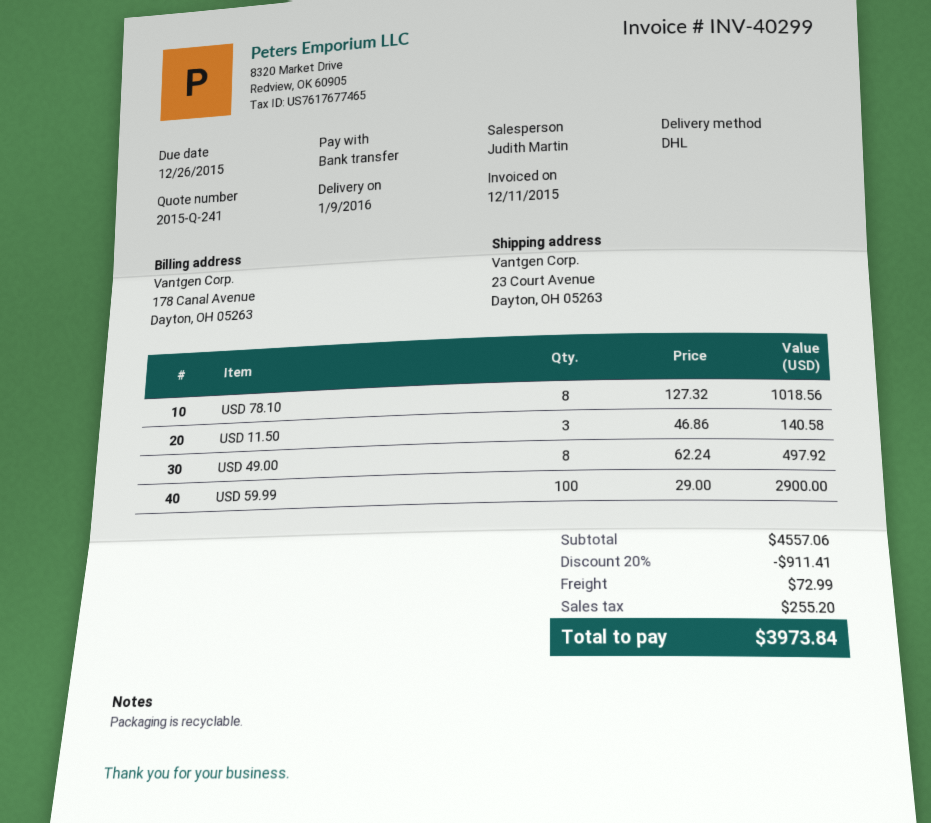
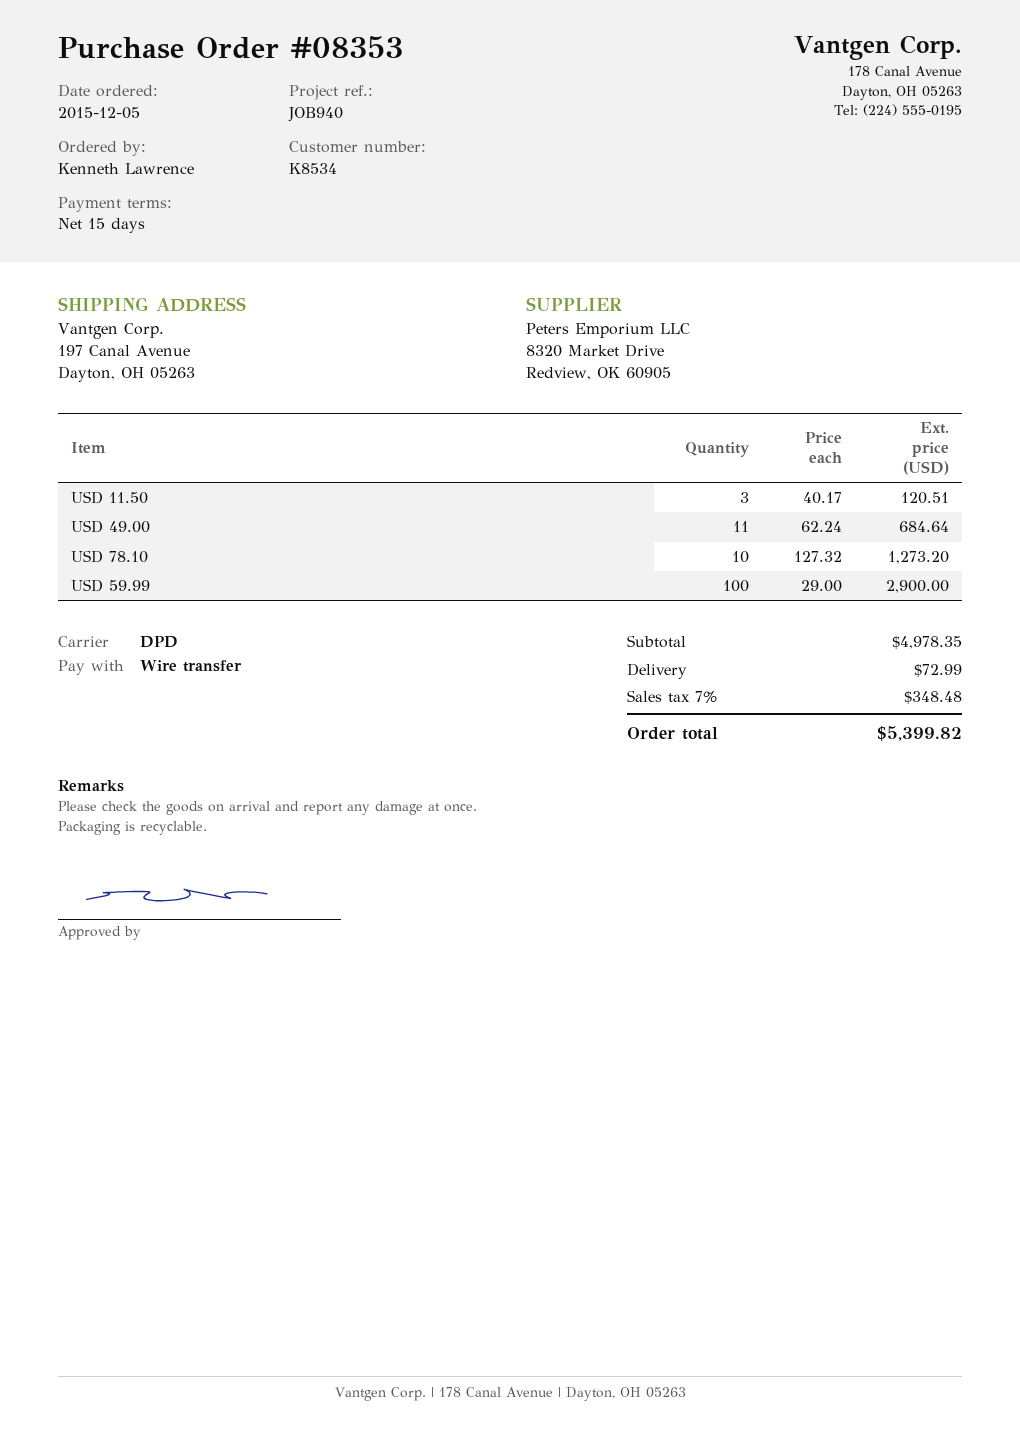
shipping method: DHL -> DPD
ship to: 23 Court Avenue, Dayton, OH 05263 -> 197 Canal Avenue, Dayton, OH 05263
USD 78.10: 8 x 127.32 = 1018.56 -> 10 x 127.32 = 1273.20
USD 11.50: 3 x 46.86 = 140.58 -> 3 x 40.17 = 120.51
USD 49.00: 8 x 62.24 = 497.92 -> 11 x 62.24 = 684.64
subtotal: 4557.06 -> 4978.35
discount: 20% = 911.41 -> none
tax: 255.20 -> 348.48
total: 3973.84 -> 5399.82

